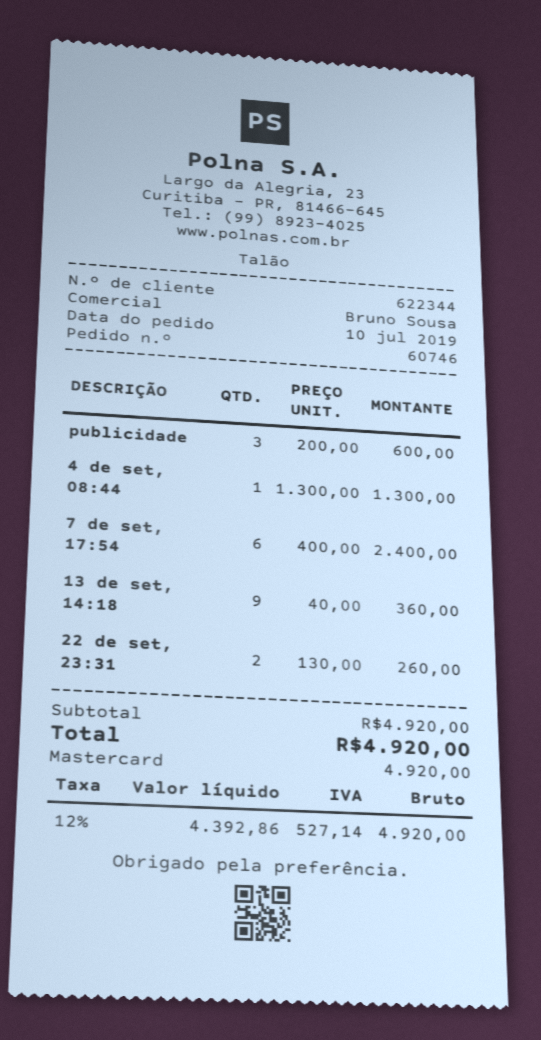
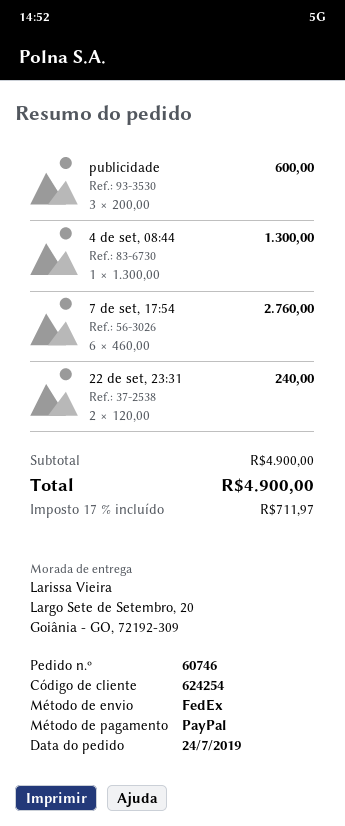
order date: 2019-07-10 -> 2019-07-24
customer number: 622344 -> 624254
payment method: Mastercard -> PayPal
7 de set, 17:54: 6 x 400.00 = 2400.00 -> 6 x 460.00 = 2760.00
13 de set, 14:18: 9 x 40.00 = 360.00 -> none
22 de set, 23:31: 2 x 130.00 = 260.00 -> 2 x 120.00 = 240.00
subtotal: 4920.00 -> 4900.00
tax: 12% = 527.14 -> 17% = 711.97
total: 4920.00 -> 4900.00

